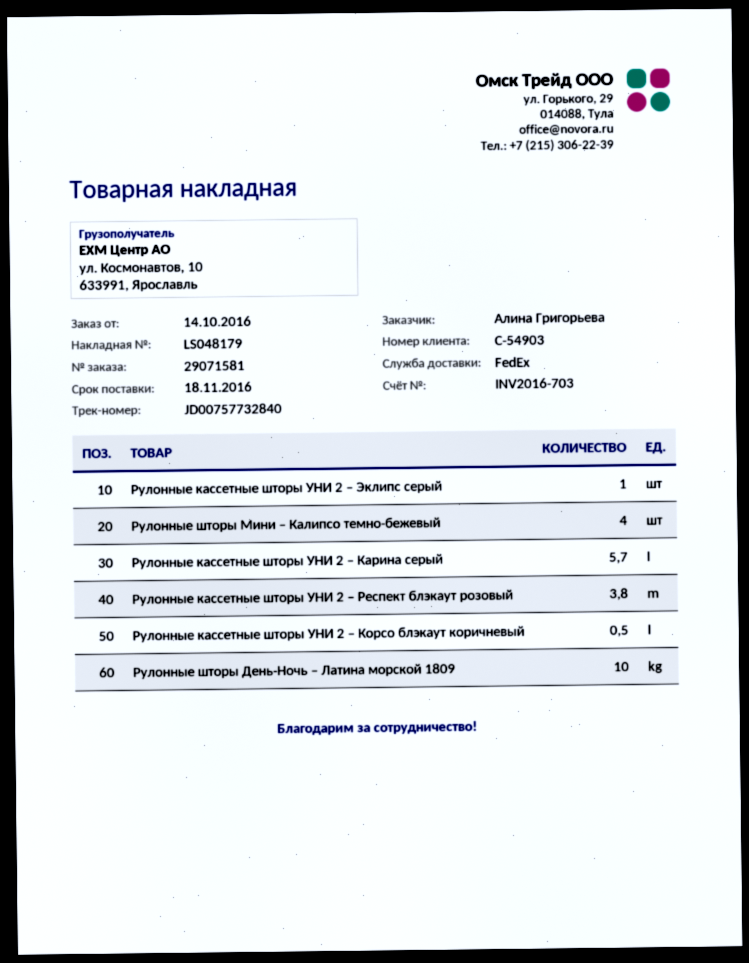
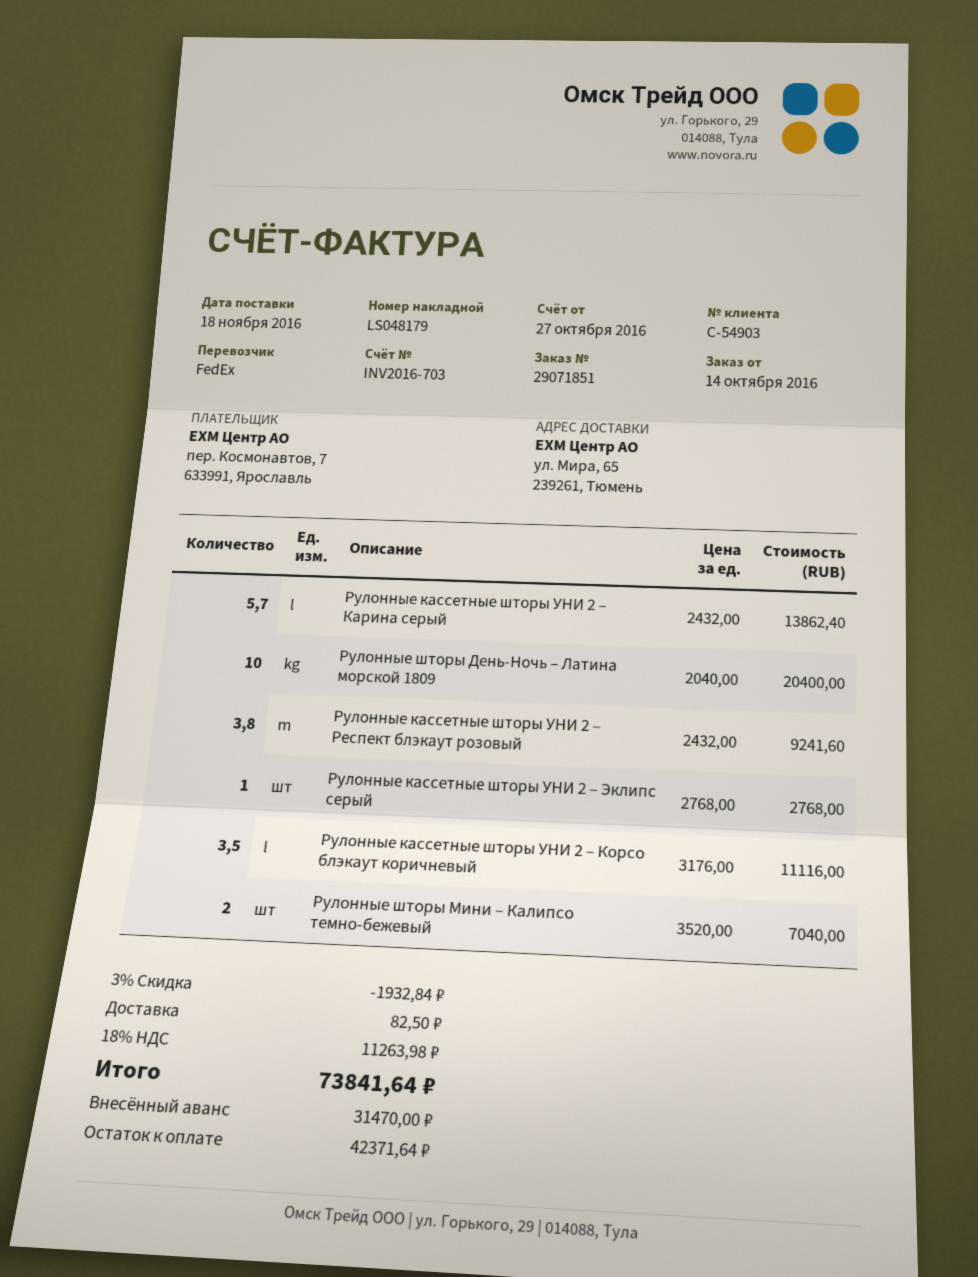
order number: 29071581 -> 29071851
ship to: ул. Космонавтов, 10, 633991, Ярославль -> ул. Мира, 65, 239261, Тюмень
Рулонные шторы Мини – Калипсо темно-бежевый: 4 -> 2
Рулонные кассетные шторы УНИ 2 – Корсо блэкаут коричневый: 0.5 -> 3.5

